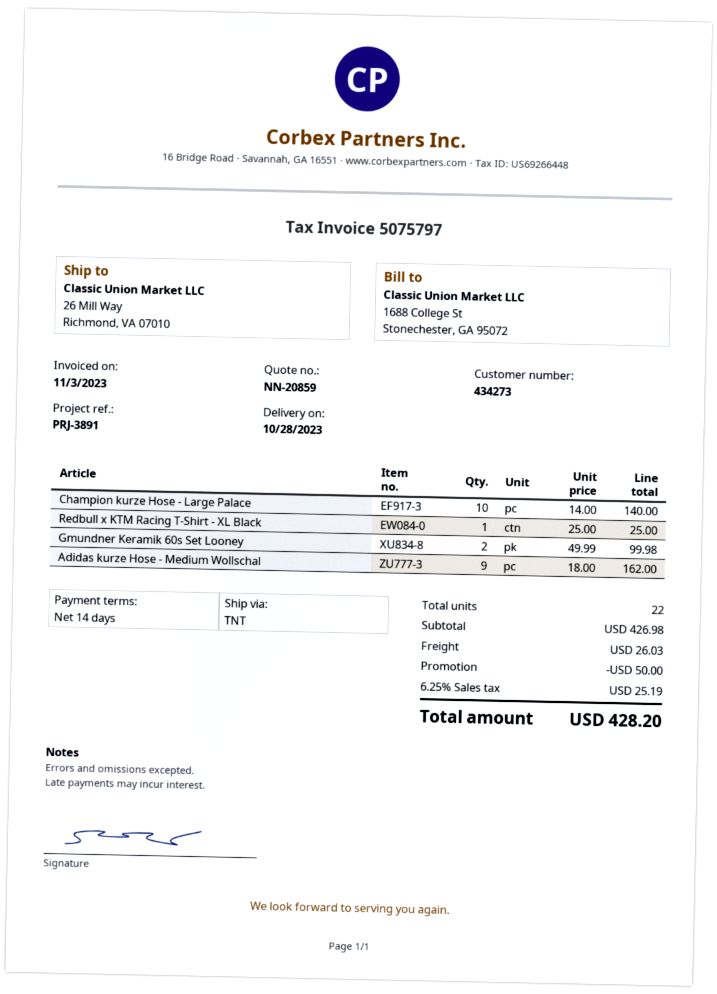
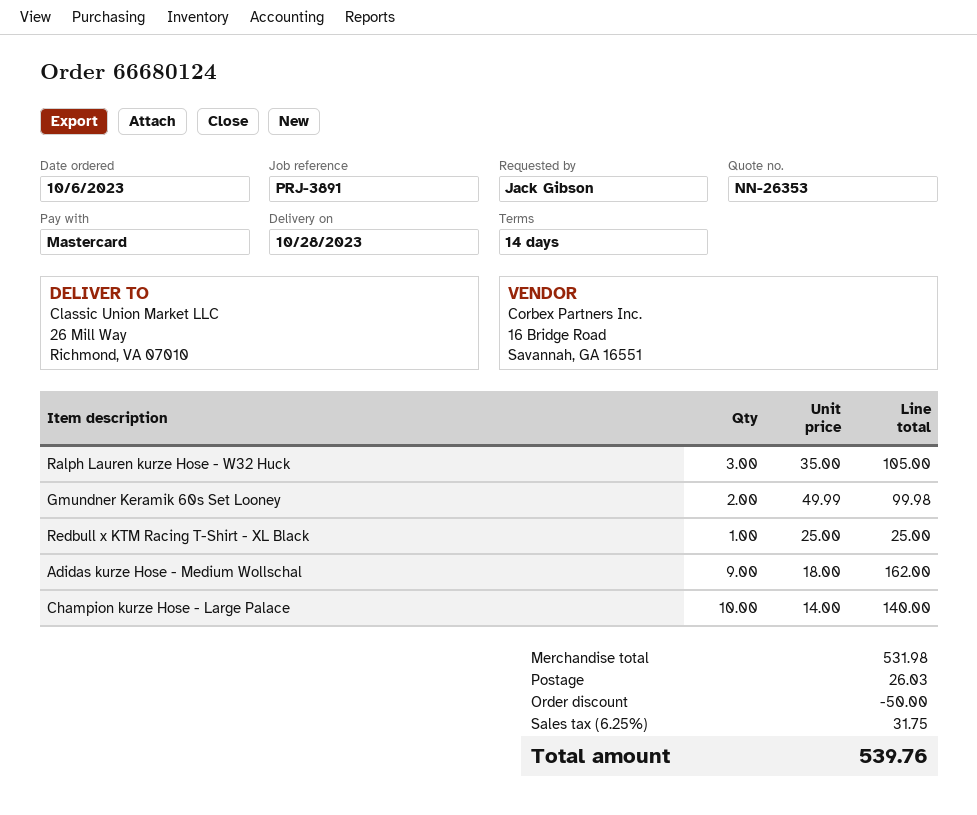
quote number: NN-20859 -> NN-26353
Ralph Lauren kurze Hose - W32 Huck: none -> 3 x 35.00 = 105.00
subtotal: 426.98 -> 531.98
tax: 6.25% = 25.19 -> 6.25% = 31.75
total: 428.20 -> 539.76

